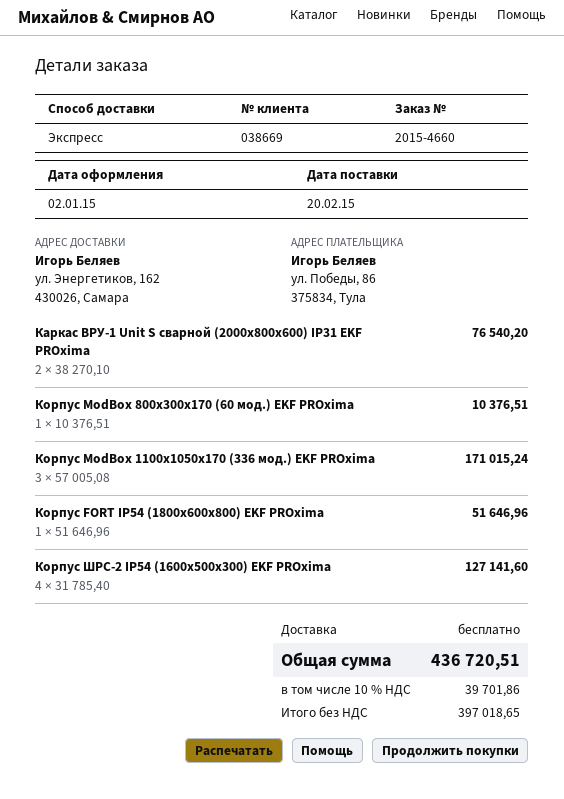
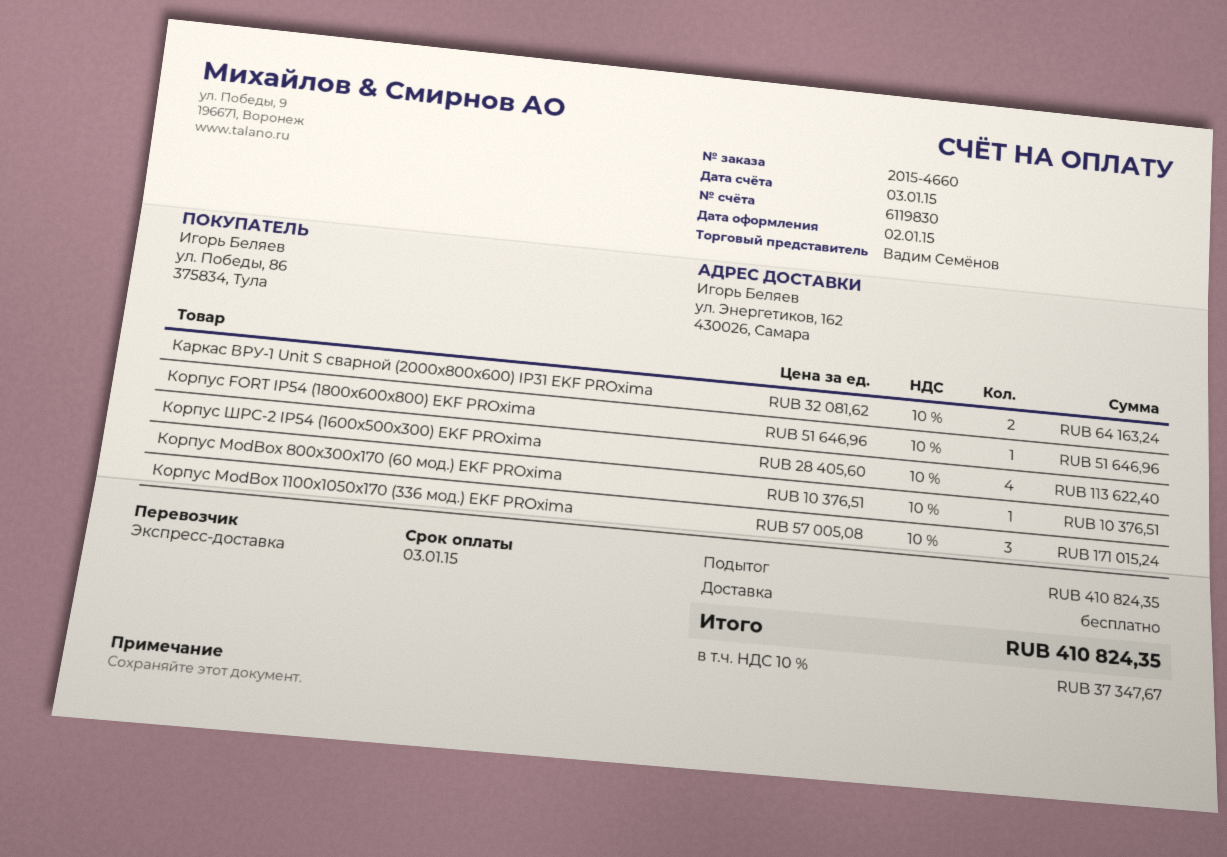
Каркас ВРУ-1 Unit S сварной (2000х800х600) IP31 EKF PROxima: 2 x 38270.10 = 76540.20 -> 2 x 32081.62 = 64163.24
Корпус ШРС-2 IP54 (1600х500х300) EKF PROxima: 4 x 31785.40 = 127141.60 -> 4 x 28405.60 = 113622.40
tax: 10% = 39701.86 -> 10% = 37347.67
total: 436720.51 -> 410824.35

